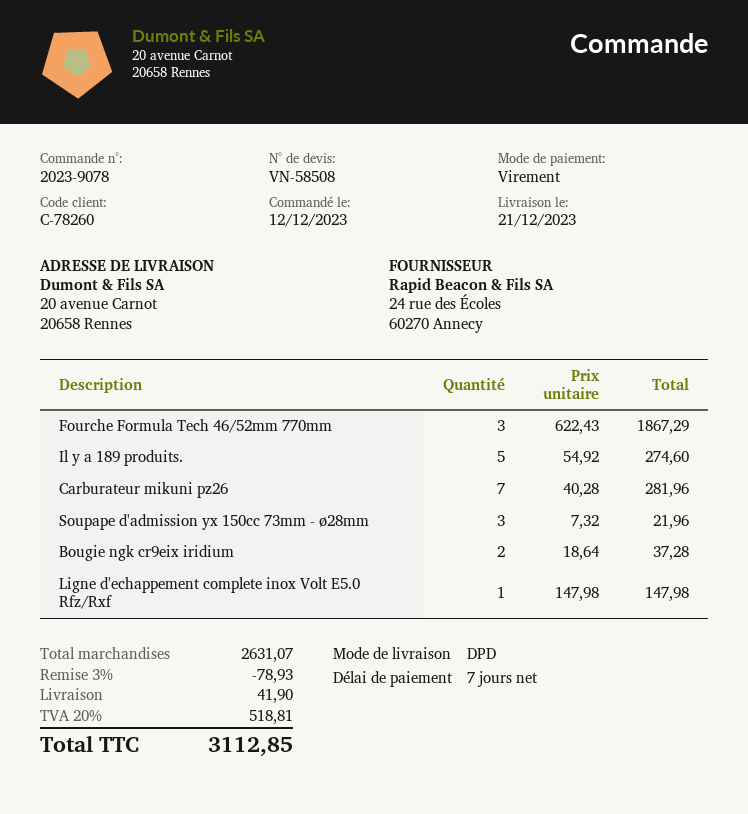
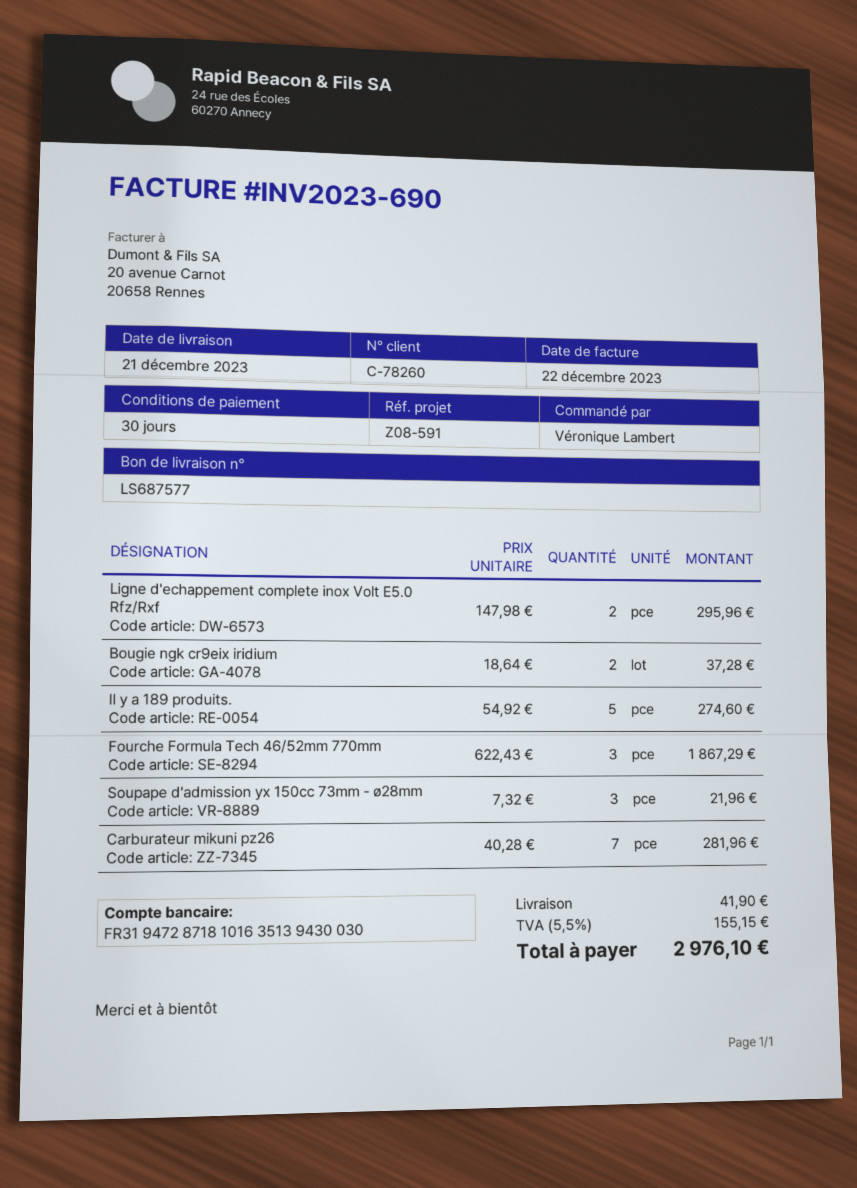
payment terms: 7 days -> 30 days
Ligne d'echappement complete inox Volt E5.0 Rfz/Rxf: 1 x 147.98 = 147.98 -> 2 x 147.98 = 295.96
discount: 3% = 78.93 -> none
tax: 20% = 518.81 -> 5.5% = 155.15
total: 3112.85 -> 2976.10

